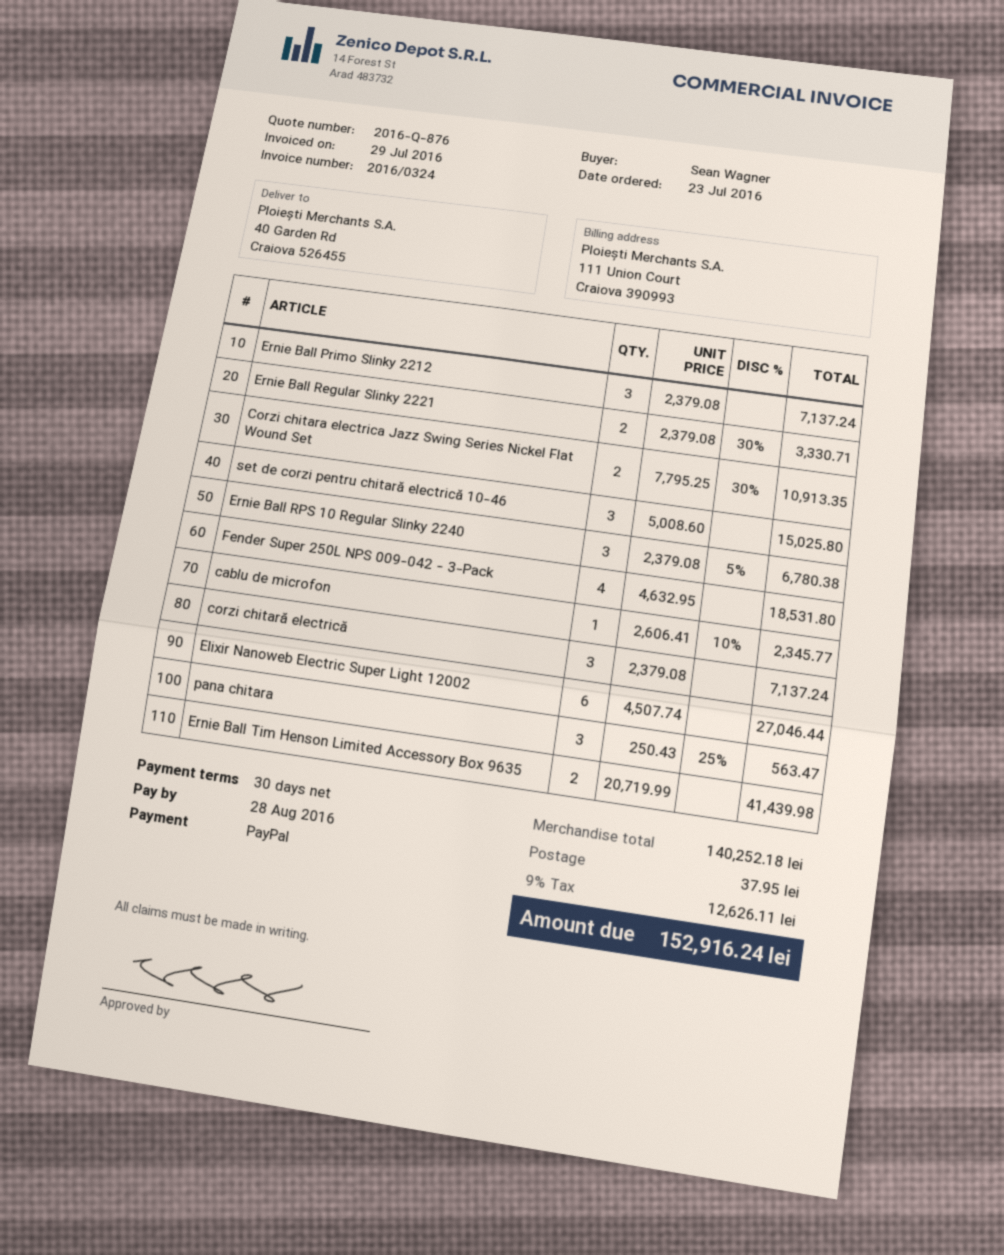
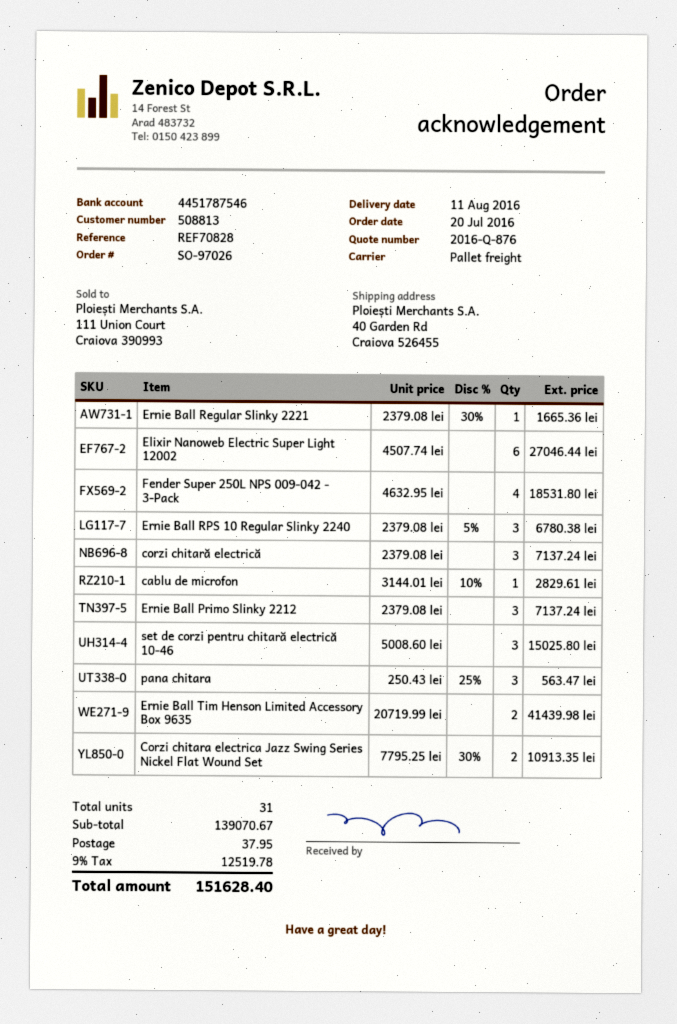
order date: 2016-07-23 -> 2016-07-20
Ernie Ball Regular Slinky 2221: 2 x 2379.08 - 30% = 3330.71 -> 1 x 2379.08 - 30% = 1665.36
cablu de microfon: 1 x 2606.41 - 10% = 2345.77 -> 1 x 3144.01 - 10% = 2829.61
subtotal: 140252.18 -> 139070.67
tax: 9% = 12626.11 -> 9% = 12519.78
total: 152916.24 -> 151628.40

